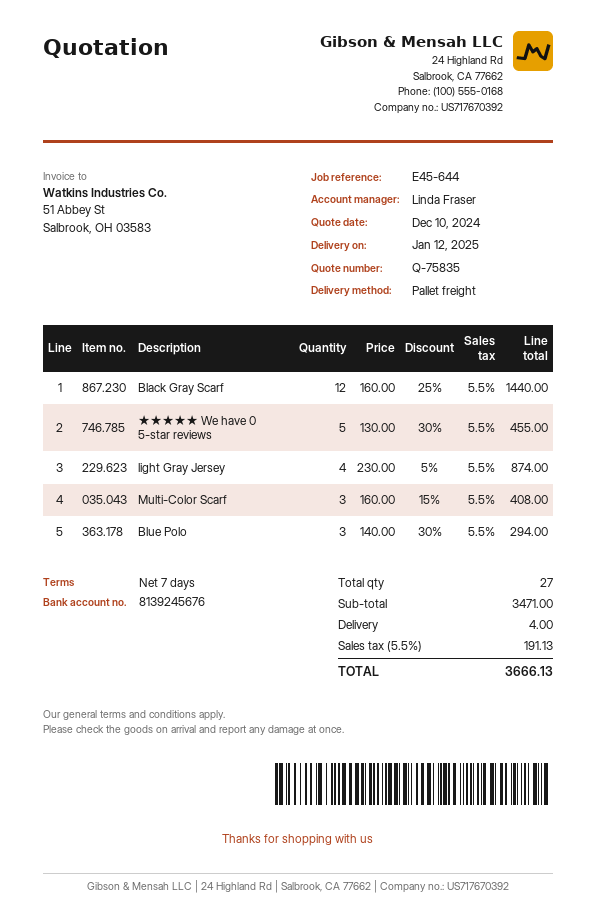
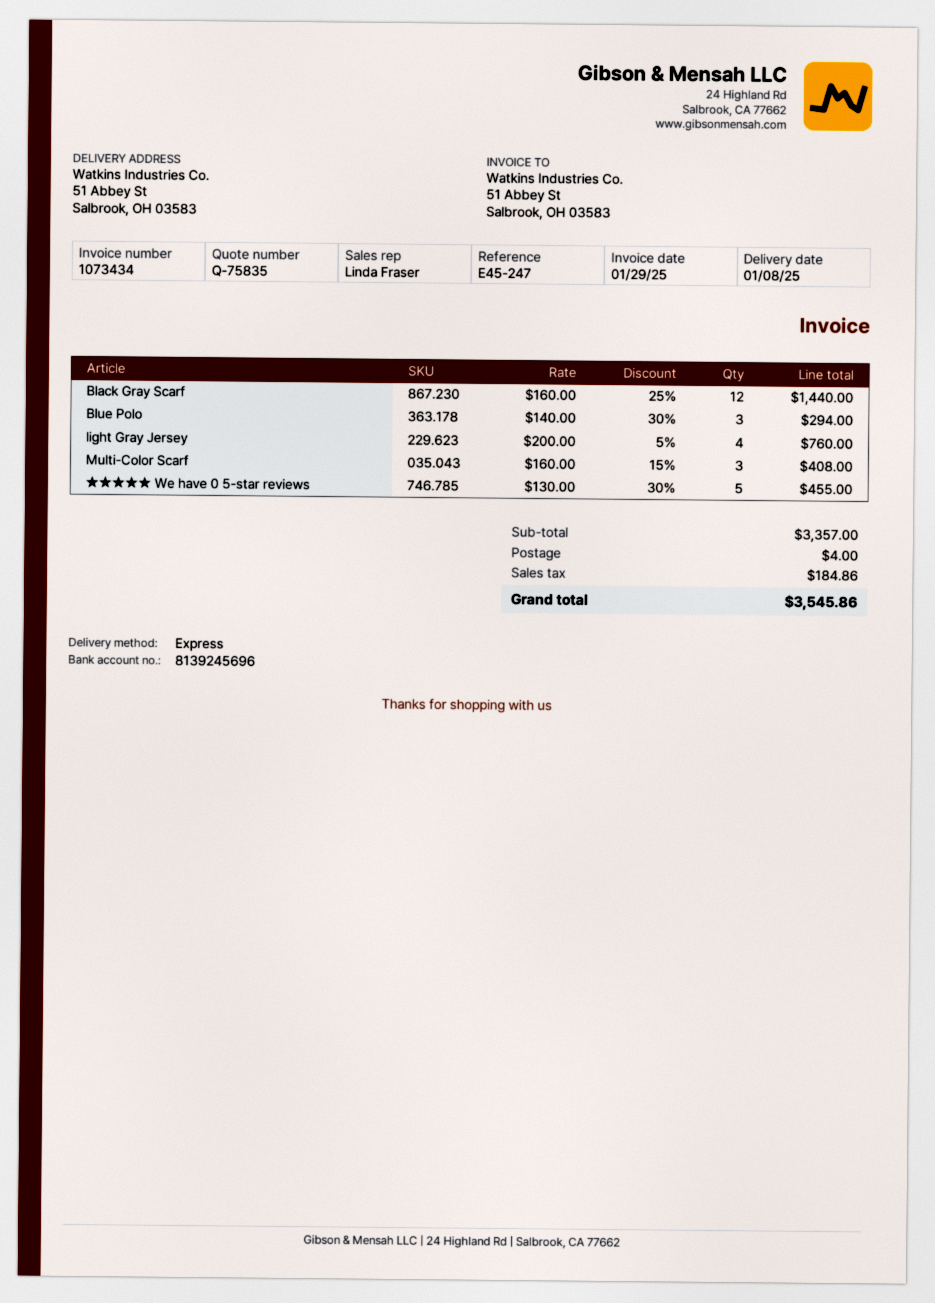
delivery date: 2025-01-12 -> 2025-01-08
reference: E45-644 -> E45-247
bank account: 8139245676 -> 8139245696
shipping method: pallet freight -> express
light Gray Jersey: 4 x 230.00 - 5% = 874.00 -> 4 x 200.00 - 5% = 760.00
subtotal: 3471.00 -> 3357.00
tax: 191.13 -> 184.86
total: 3666.13 -> 3545.86

